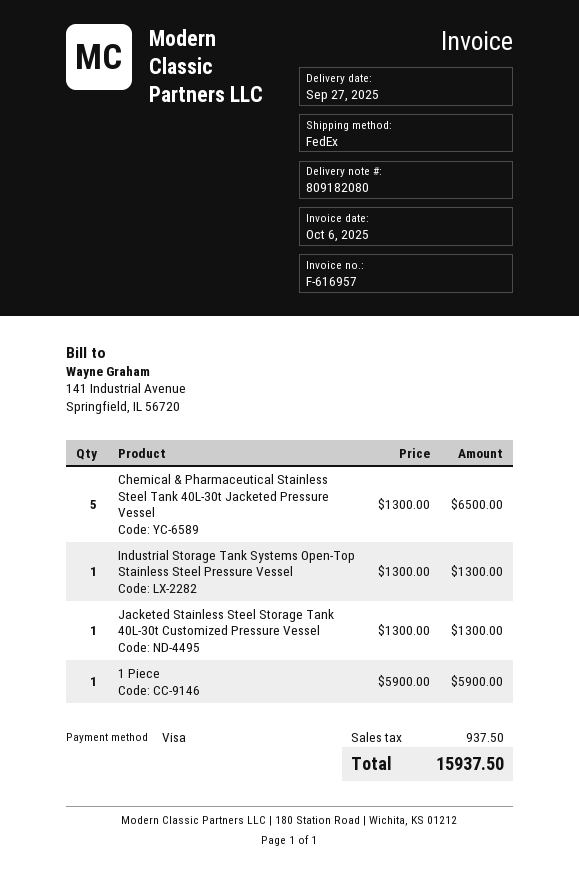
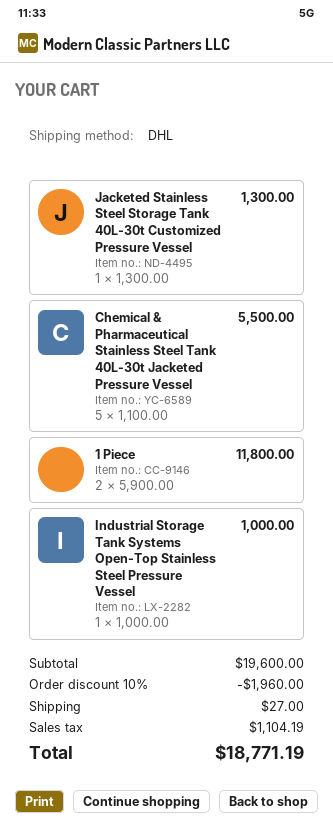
shipping method: FedEx -> DHL
Chemical & Pharmaceutical Stainless Steel Tank 40L-30t Jacketed Pressure Vessel: 5 x 1300.00 = 6500.00 -> 5 x 1100.00 = 5500.00
Industrial Storage Tank Systems Open-Top Stainless Steel Pressure Vessel: 1 x 1300.00 = 1300.00 -> 1 x 1000.00 = 1000.00
1 Piece: 1 x 5900.00 = 5900.00 -> 2 x 5900.00 = 11800.00
discount: none -> 10% = 1960.00
shipping: none -> 27.00
tax: 937.50 -> 1104.19
total: 15937.50 -> 18771.19

